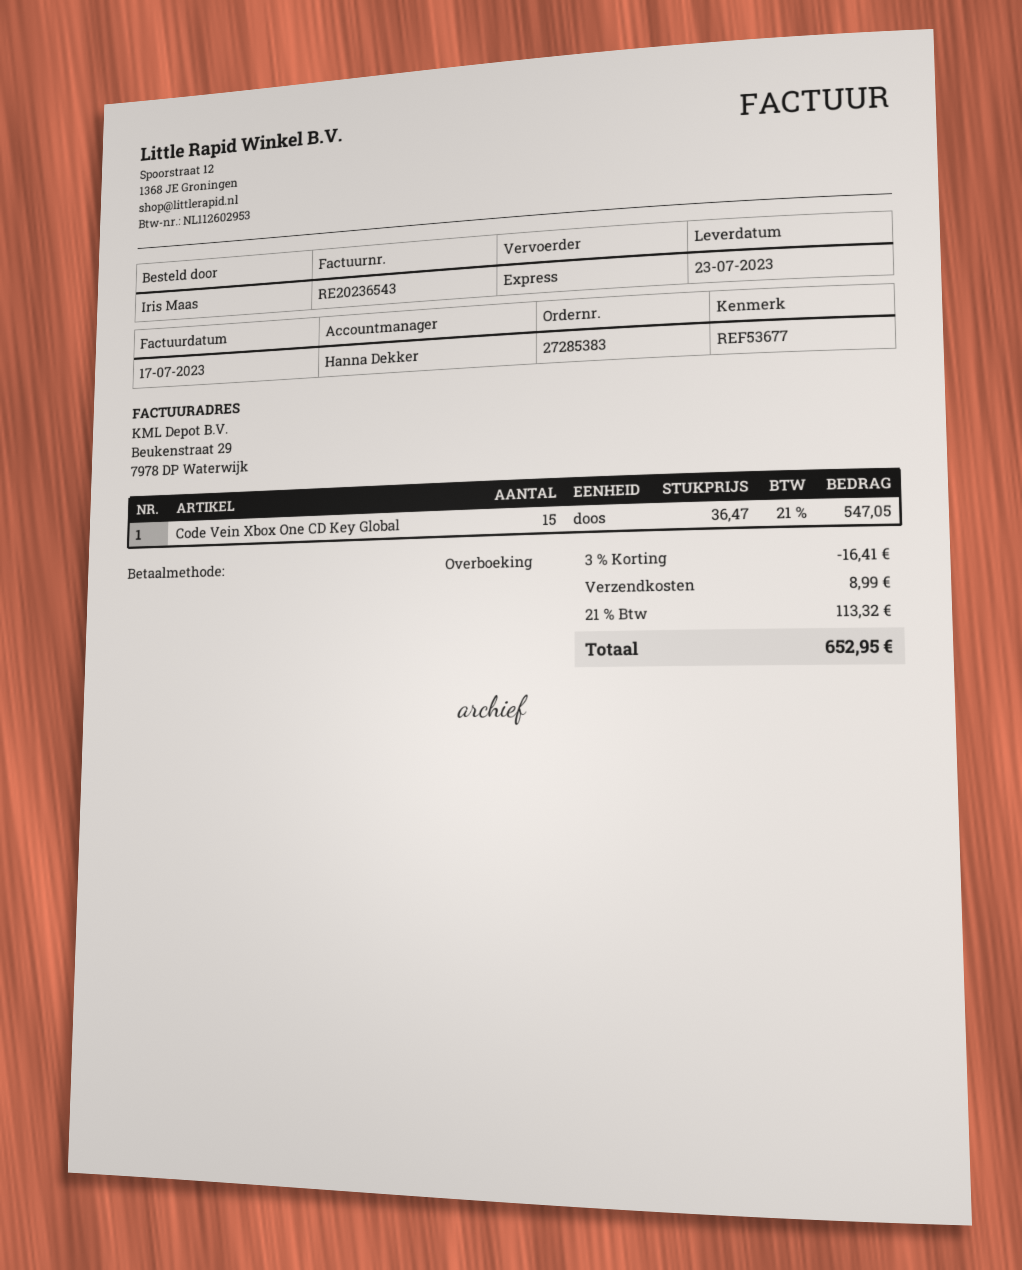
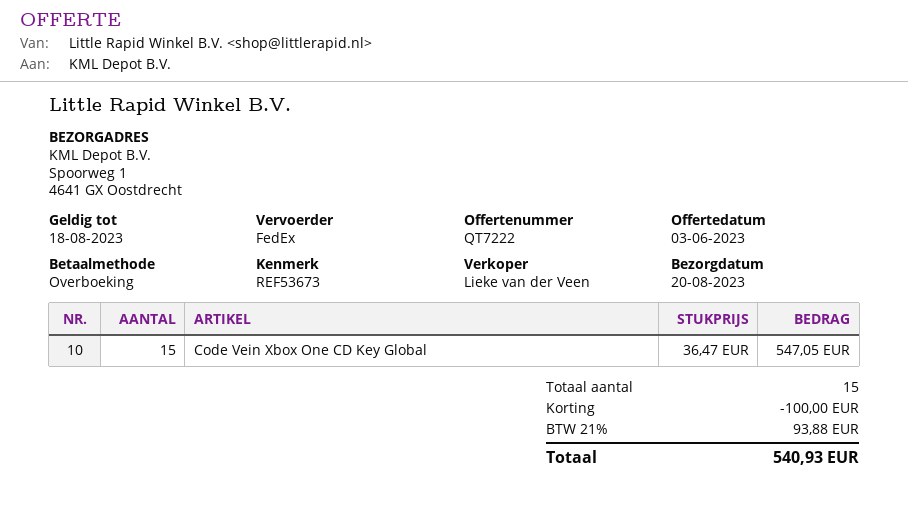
delivery date: 2023-07-23 -> 2023-08-20
reference: REF53677 -> REF53673
sales rep: Hanna Dekker -> Lieke van der Veen
shipping method: express -> FedEx
discount: 16.41 -> 100.00
shipping: 8.99 -> none
tax: 21% = 113.32 -> 21% = 93.88
total: 652.95 -> 540.93

